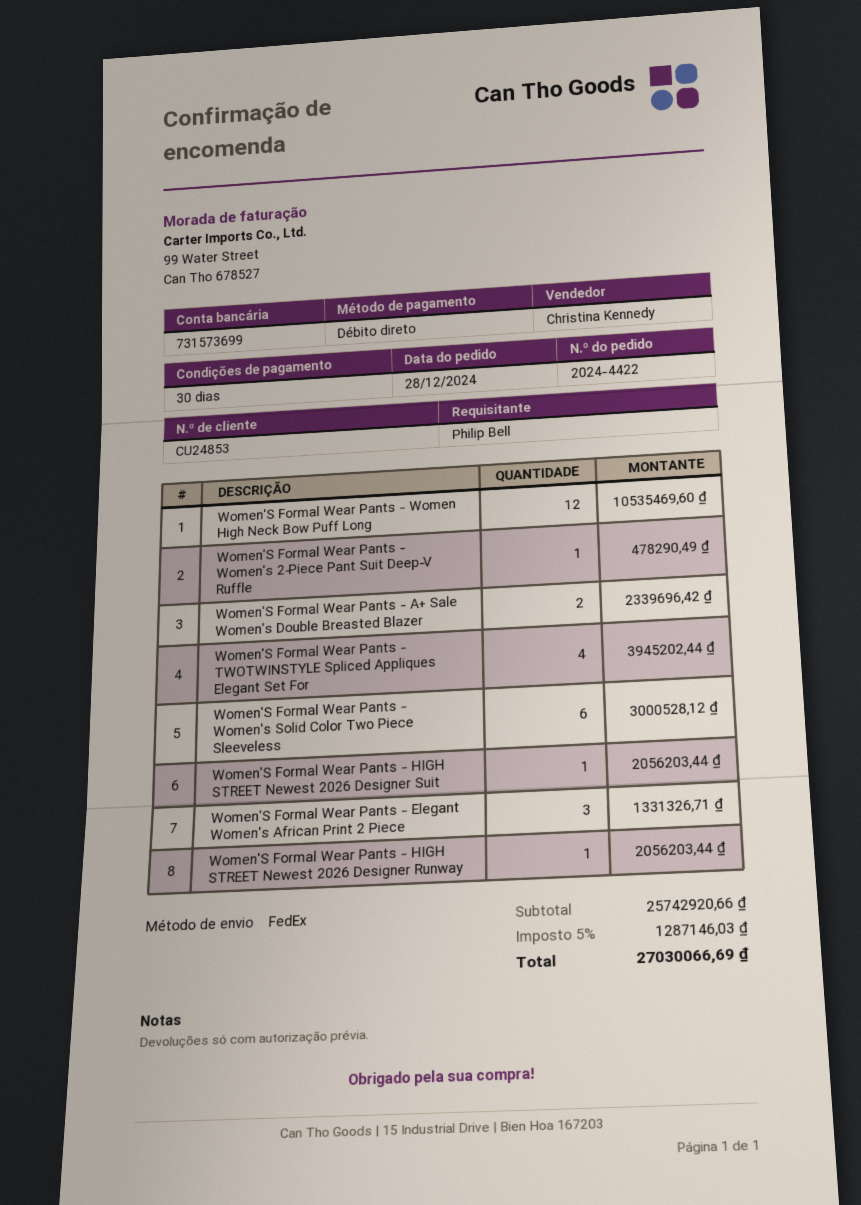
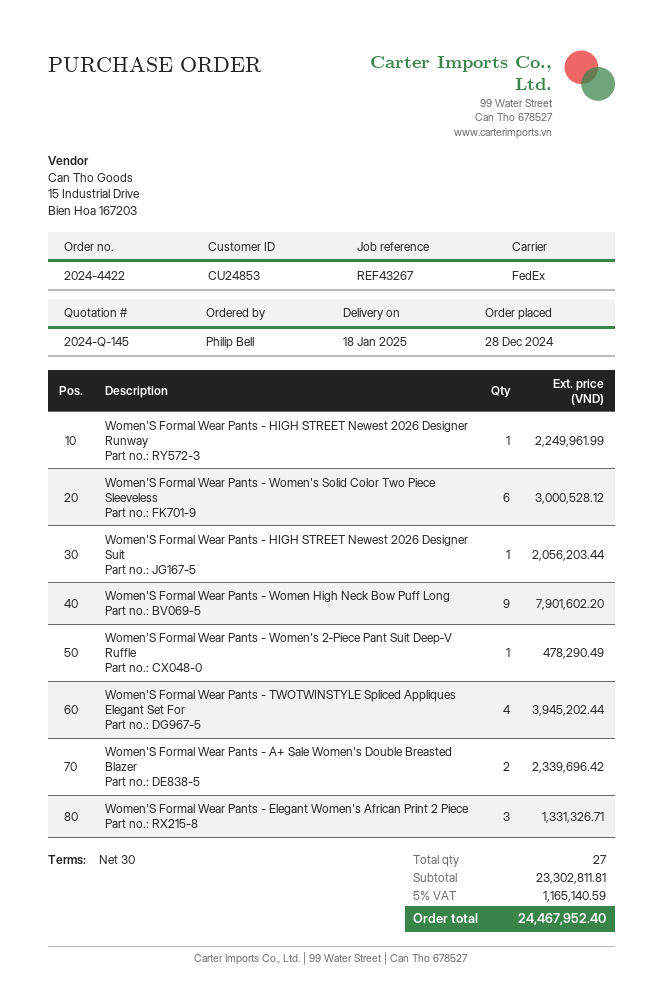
Women'S Formal Wear Pants - Women High Neck Bow Puff Long: 12 for 10535469.60 -> 9 for 7901602.20
Women'S Formal Wear Pants - HIGH STREET Newest 2026 Designer Runway: 1 for 2056203.44 -> 1 for 2249961.99
subtotal: 25742920.66 -> 23302811.81
tax: 5% = 1287146.03 -> 5% = 1165140.59
total: 27030066.69 -> 24467952.40

